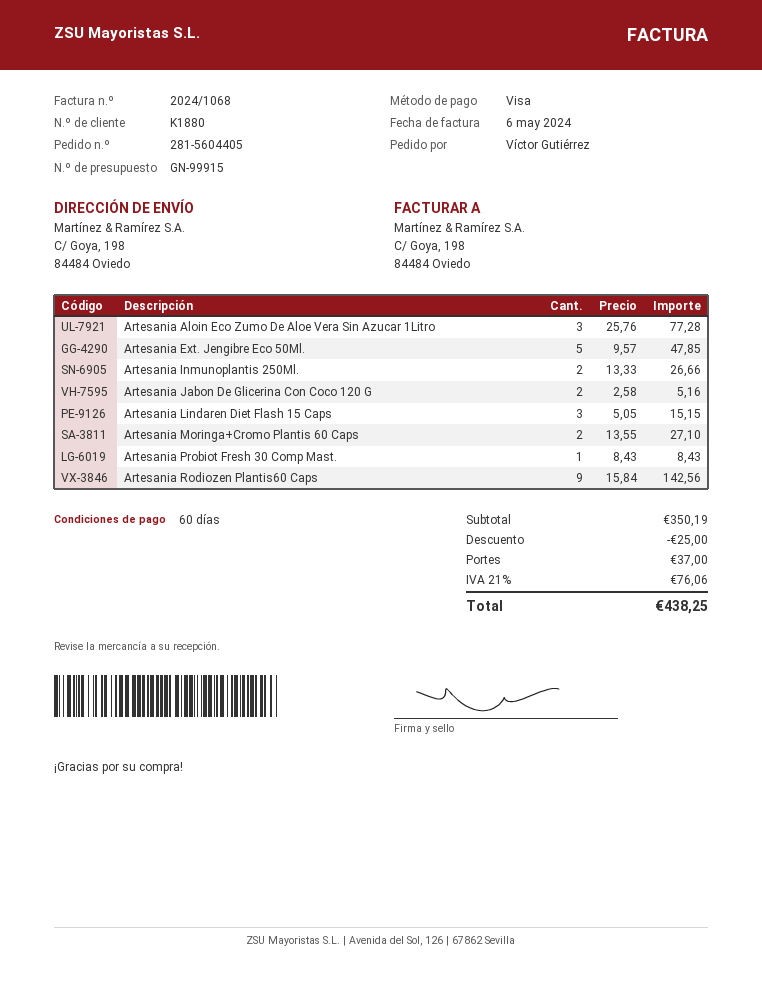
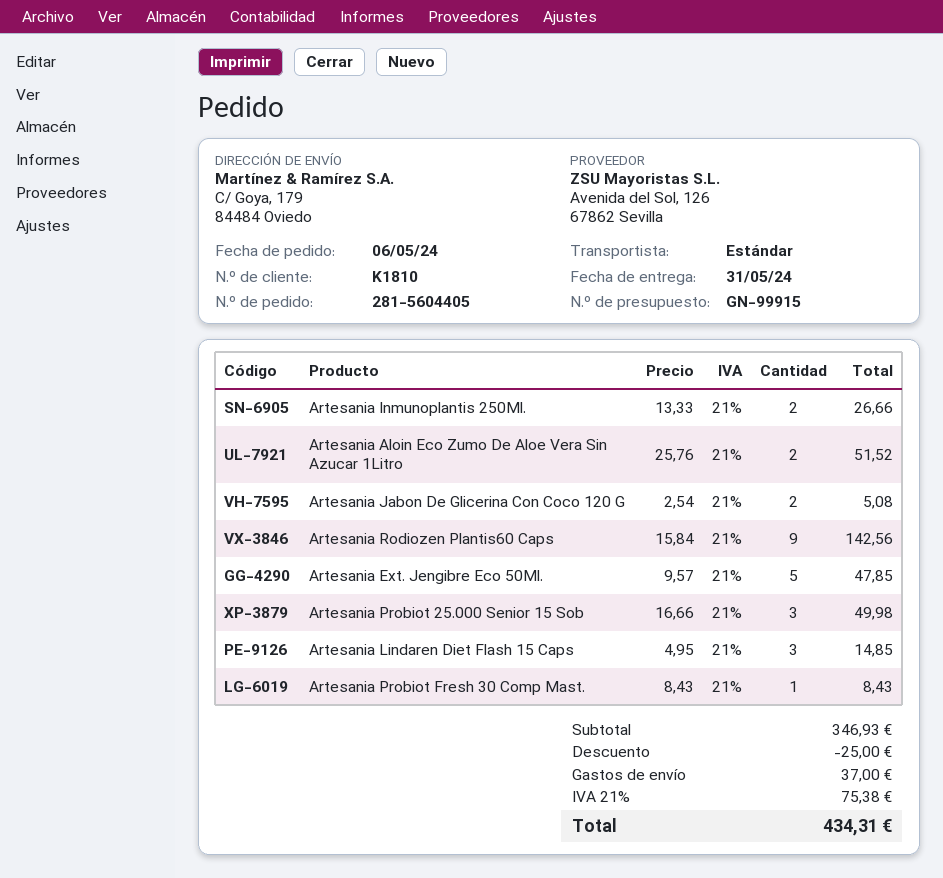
customer number: K1880 -> K1810
ship to: C/ Goya, 198, 84484 Oviedo -> C/ Goya, 179, 84484 Oviedo
Artesania Aloin Eco Zumo De Aloe Vera Sin Azucar 1Litro: 3 x 25.76 = 77.28 -> 2 x 25.76 = 51.52
Artesania Jabon De Glicerina Con Coco 120 G: 2 x 2.58 = 5.16 -> 2 x 2.54 = 5.08
Artesania Lindaren Diet Flash 15 Caps: 3 x 5.05 = 15.15 -> 3 x 4.95 = 14.85
Artesania Moringa+Cromo Plantis 60 Caps: 2 x 13.55 = 27.10 -> none
Artesania Probiot 25.000 Senior 15 Sob: none -> 3 x 16.66 = 49.98
subtotal: 350.19 -> 346.93
tax: 21% = 76.06 -> 21% = 75.38
total: 438.25 -> 434.31

